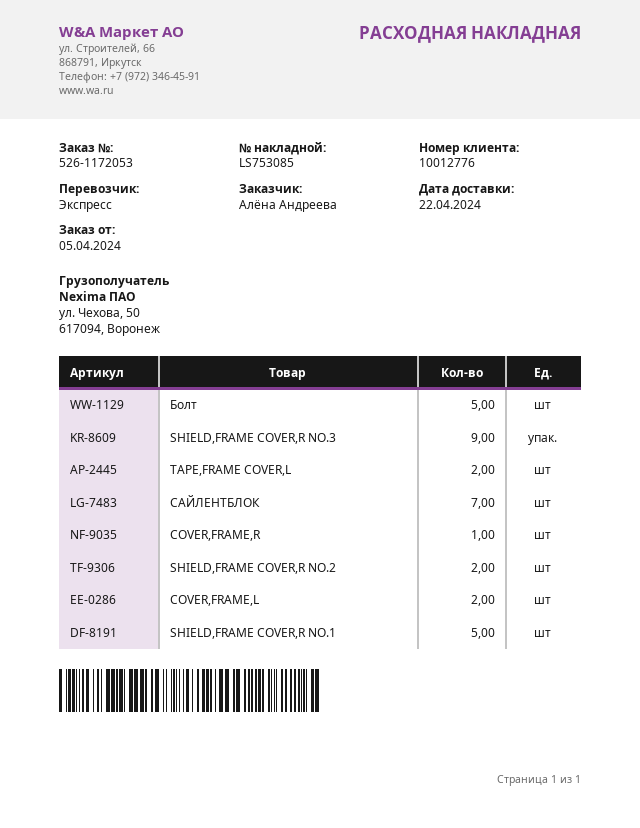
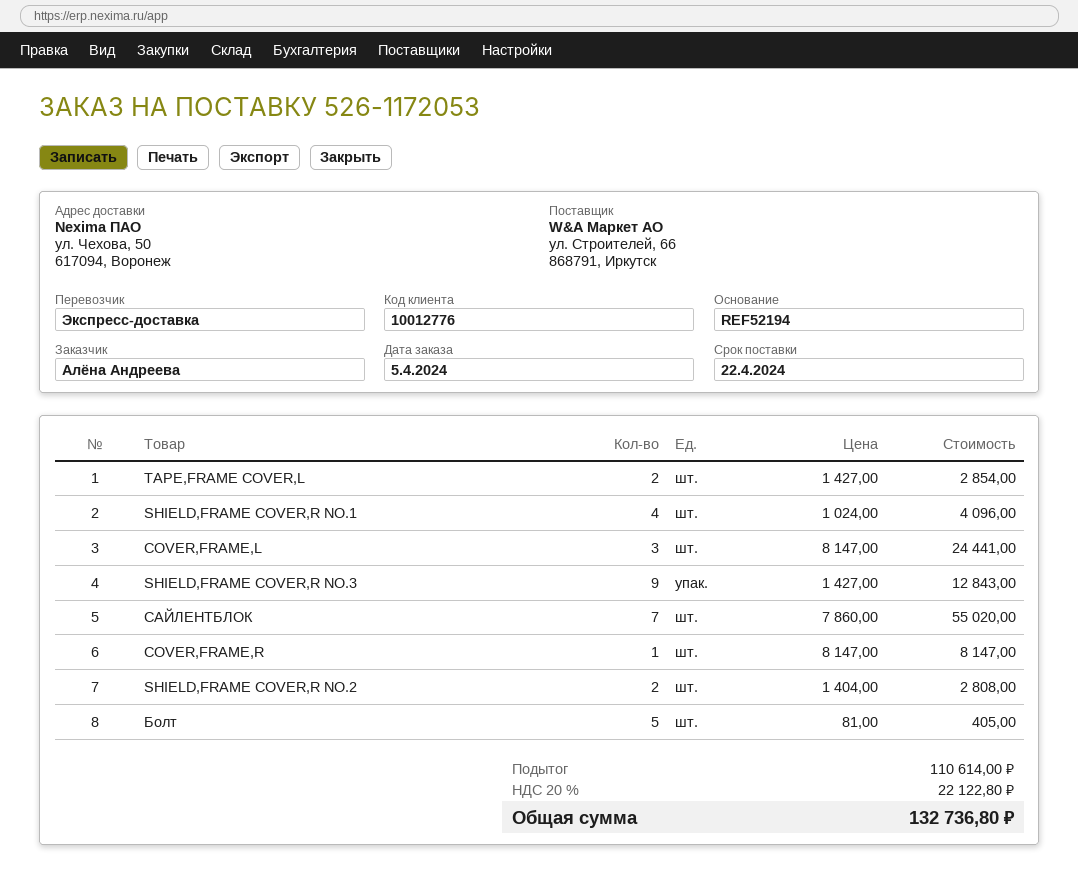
COVER,FRAME,L: 2 -> 3
SHIELD,FRAME COVER,R NO.1: 5 -> 4

